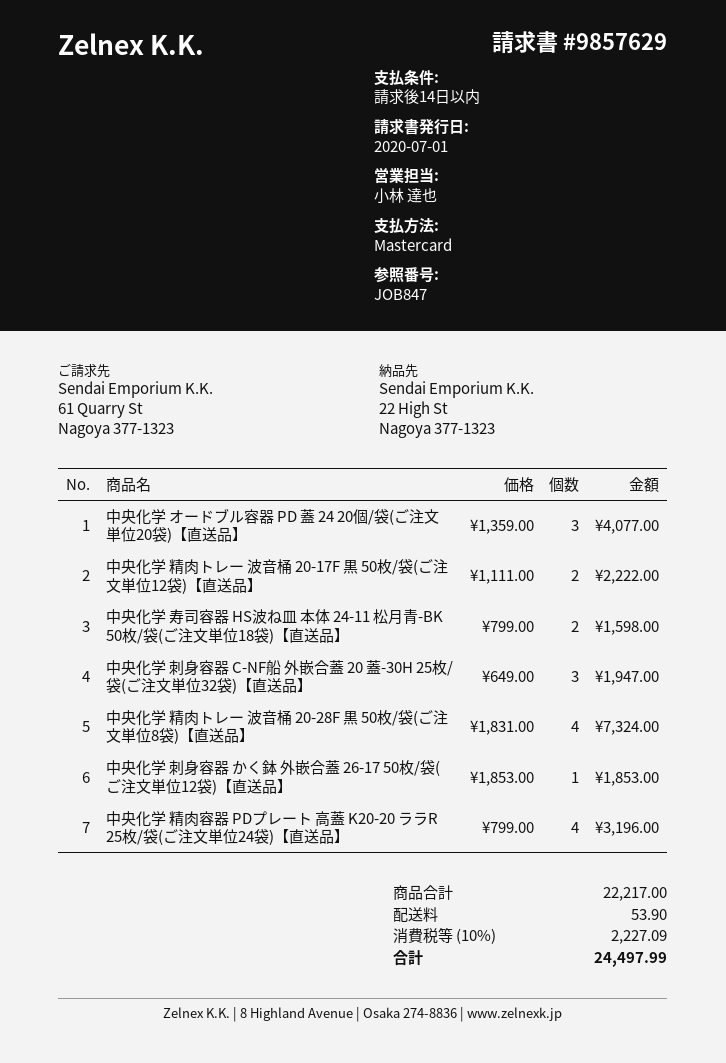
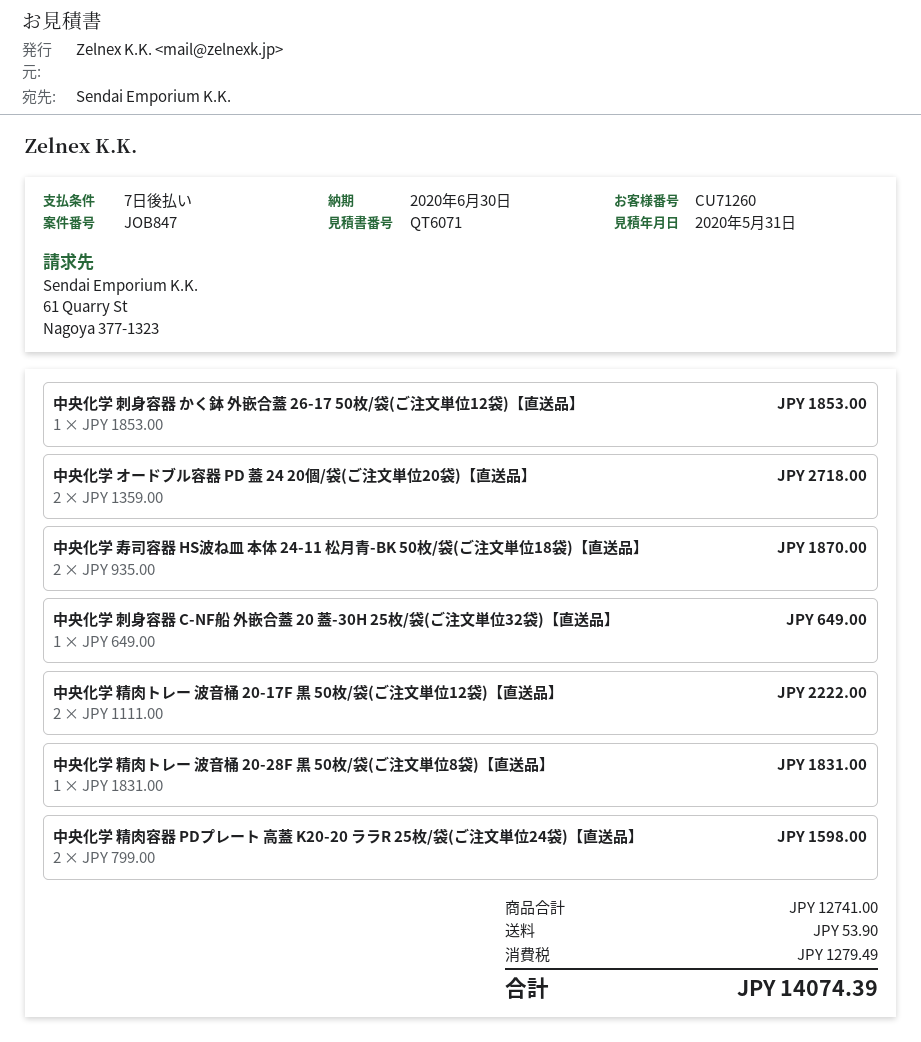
payment terms: 14 days -> 7 days
中央化学 オードブル容器 PD 蓋 24 20個/袋(ご注文単位20袋)【直送品】: 3 x 1359.00 = 4077.00 -> 2 x 1359.00 = 2718.00
中央化学 寿司容器 HS波ね皿 本体 24-11 松月青-BK 50枚/袋(ご注文単位18袋)【直送品】: 2 x 799.00 = 1598.00 -> 2 x 935.00 = 1870.00
中央化学 刺身容器 C-NF船 外嵌合蓋 20 蓋-30H 25枚/袋(ご注文単位32袋)【直送品】: 3 x 649.00 = 1947.00 -> 1 x 649.00 = 649.00
中央化学 精肉トレー 波音桶 20-28F 黒 50枚/袋(ご注文単位8袋)【直送品】: 4 x 1831.00 = 7324.00 -> 1 x 1831.00 = 1831.00
中央化学 精肉容器 PDプレート 高蓋 K20-20 ララR 25枚/袋(ご注文単位24袋)【直送品】: 4 x 799.00 = 3196.00 -> 2 x 799.00 = 1598.00
subtotal: 22217.00 -> 12741.00
tax: 2227.09 -> 1279.49
total: 24497.99 -> 14074.39

